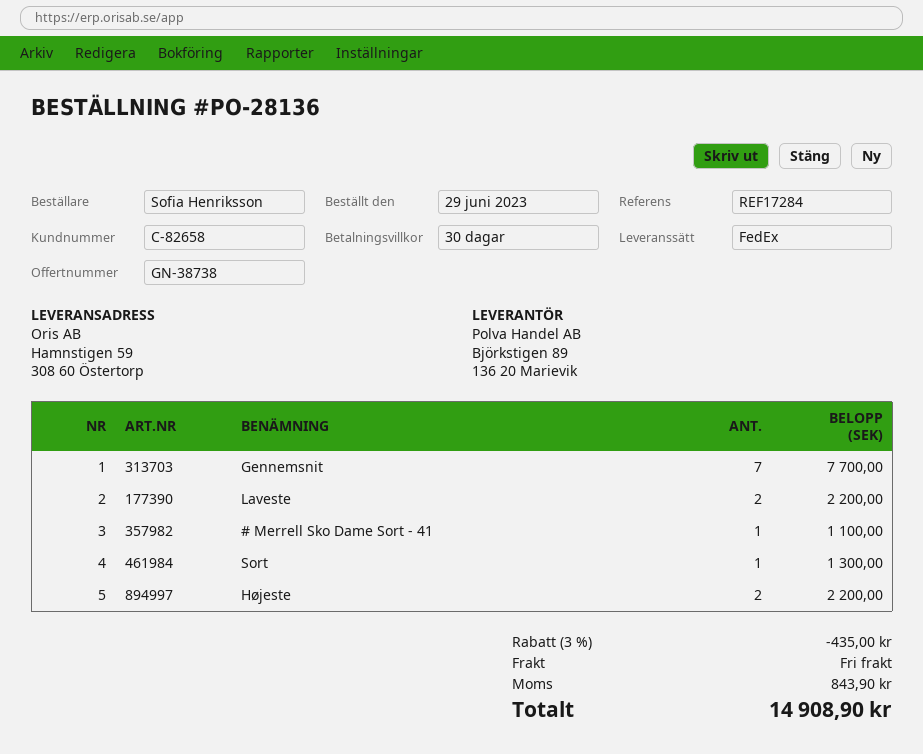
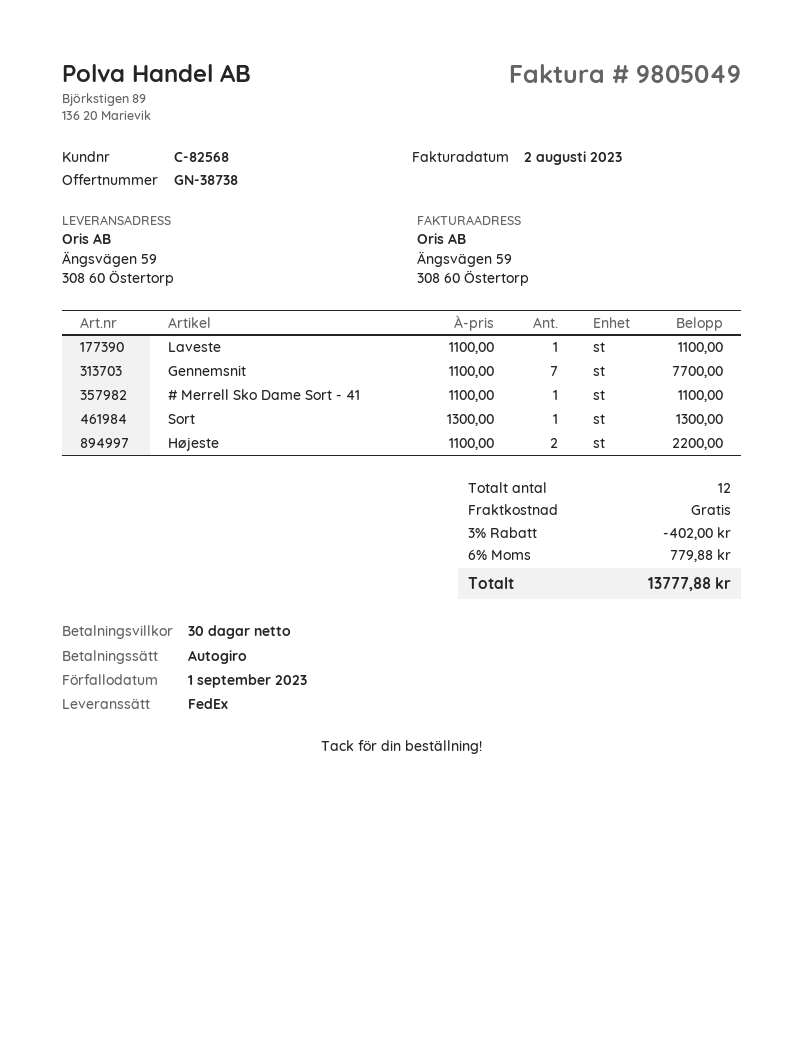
customer number: C-82658 -> C-82568
ship to: Hamnstigen 59, 308 60 Östertorp -> Ängsvägen 59, 308 60 Östertorp
Laveste: 2 for 2200.00 -> 1 for 1100.00
discount: 3% = 435.00 -> 3% = 402.00
tax: 843.90 -> 779.88
total: 14908.90 -> 13777.88

